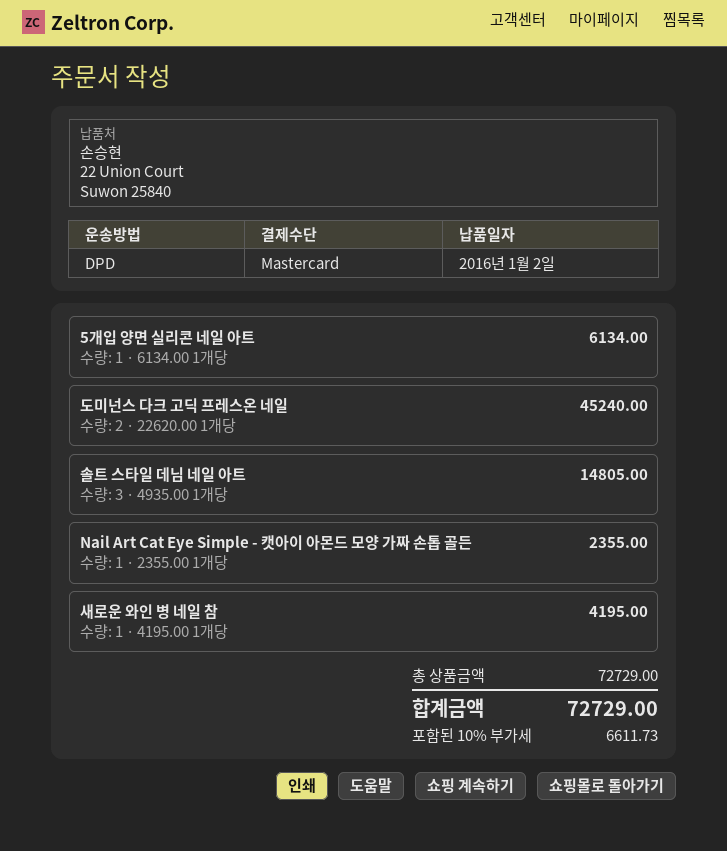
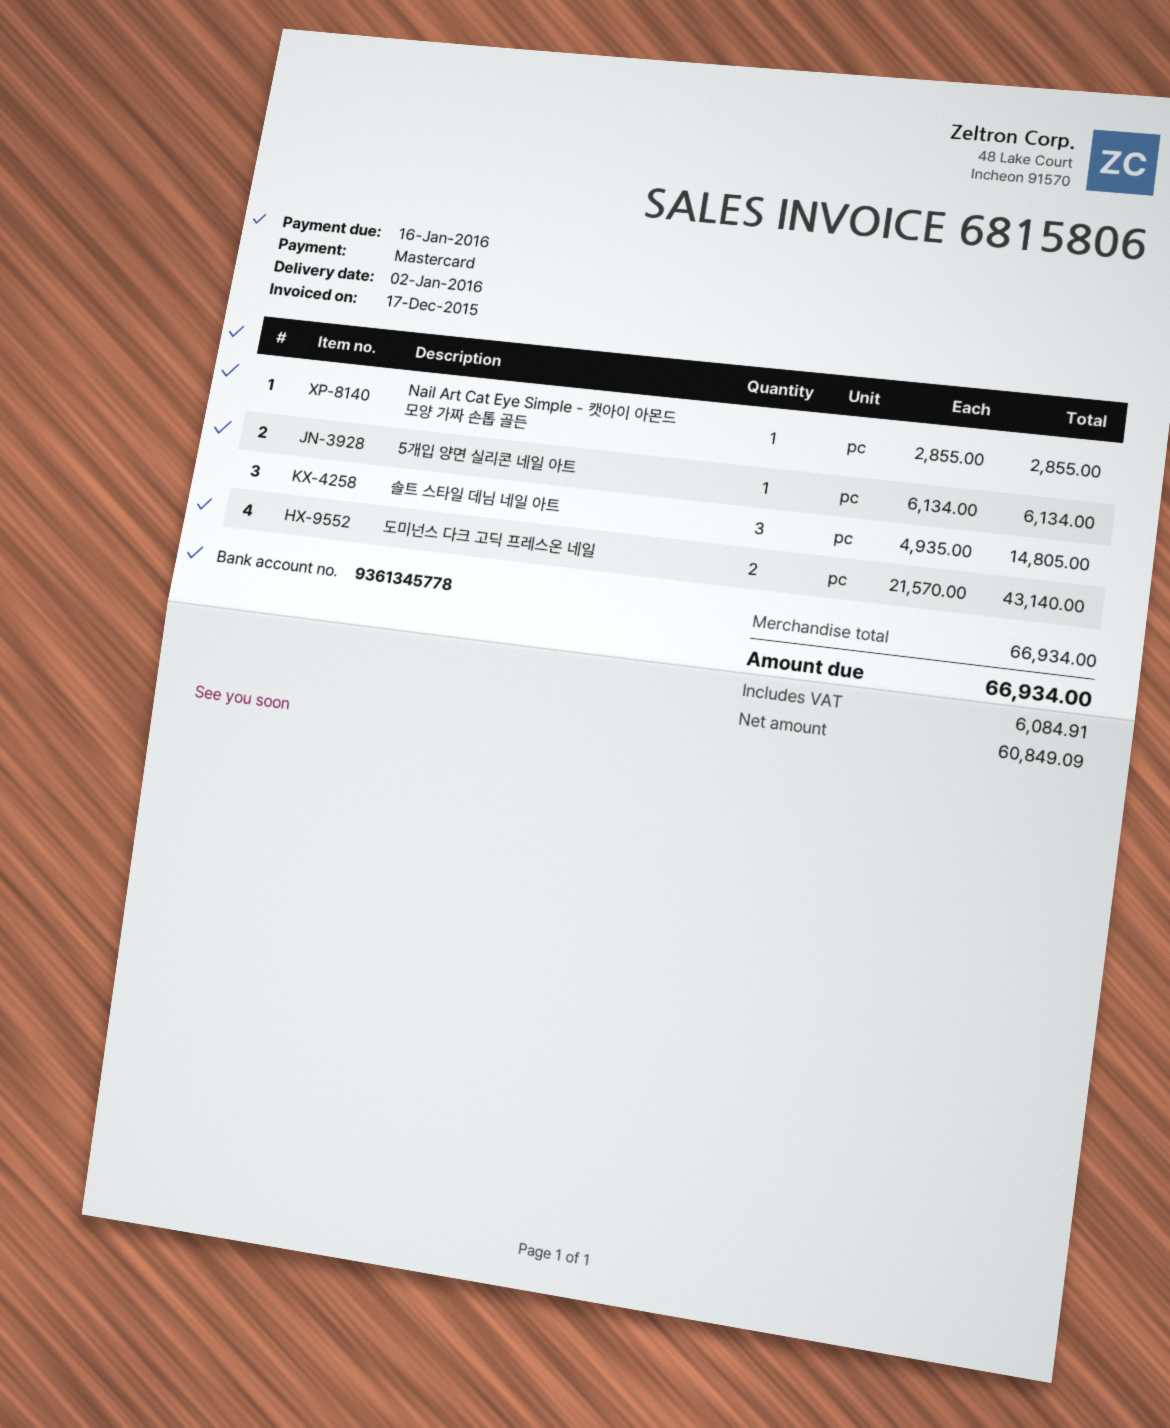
도미넌스 다크 고딕 프레스온 네일: 2 x 22620.00 = 45240.00 -> 2 x 21570.00 = 43140.00
Nail Art Cat Eye Simple - 캣아이 아몬드 모양 가짜 손톱 골든: 1 x 2355.00 = 2355.00 -> 1 x 2855.00 = 2855.00
새로운 와인 병 네일 참: 1 x 4195.00 = 4195.00 -> none
subtotal: 72729.00 -> 66934.00
tax: 6611.73 -> 6084.91
total: 72729.00 -> 66934.00

